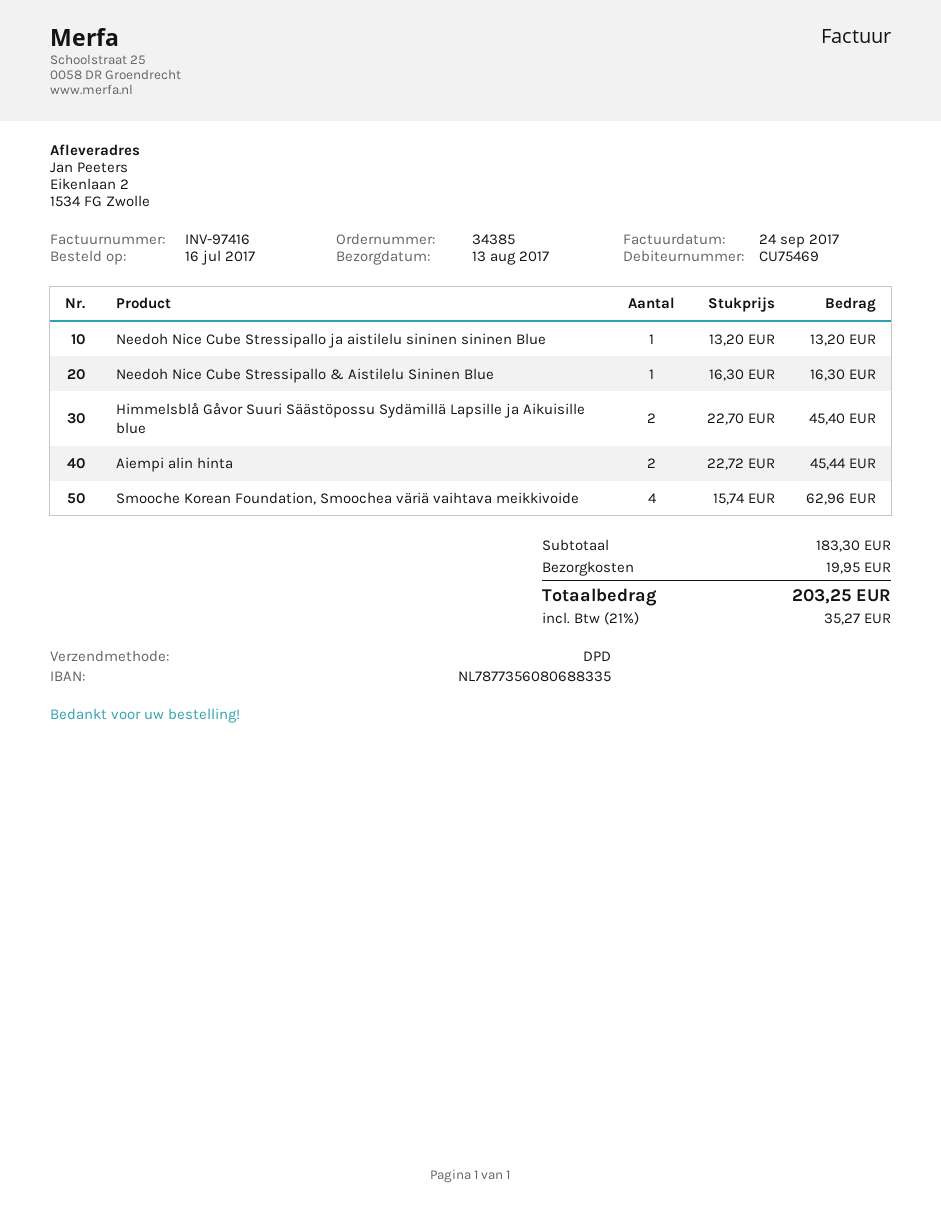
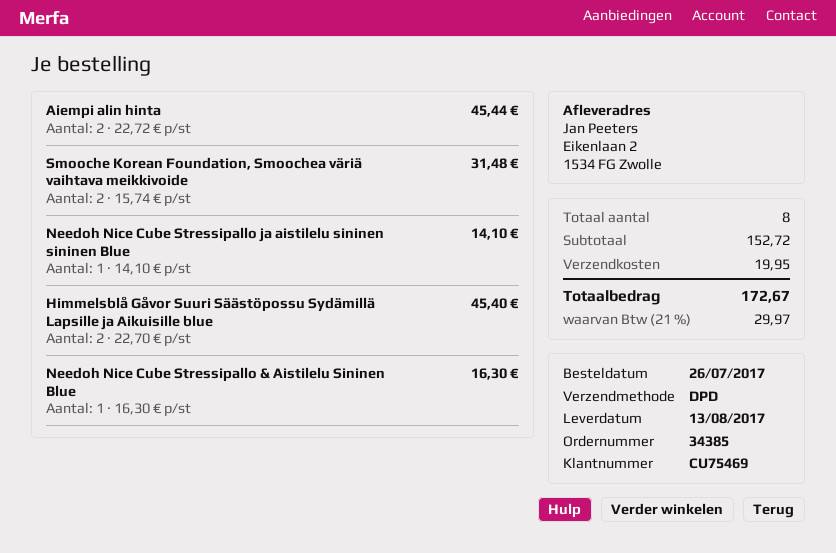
order date: 2017-07-16 -> 2017-07-26
Needoh Nice Cube Stressipallo ja aistilelu sininen sininen Blue: 1 x 13.20 = 13.20 -> 1 x 14.10 = 14.10
Smooche Korean Foundation, Smoochea väriä vaihtava meikkivoide: 4 x 15.74 = 62.96 -> 2 x 15.74 = 31.48
subtotal: 183.30 -> 152.72
tax: 21% = 35.27 -> 21% = 29.97
total: 203.25 -> 172.67

